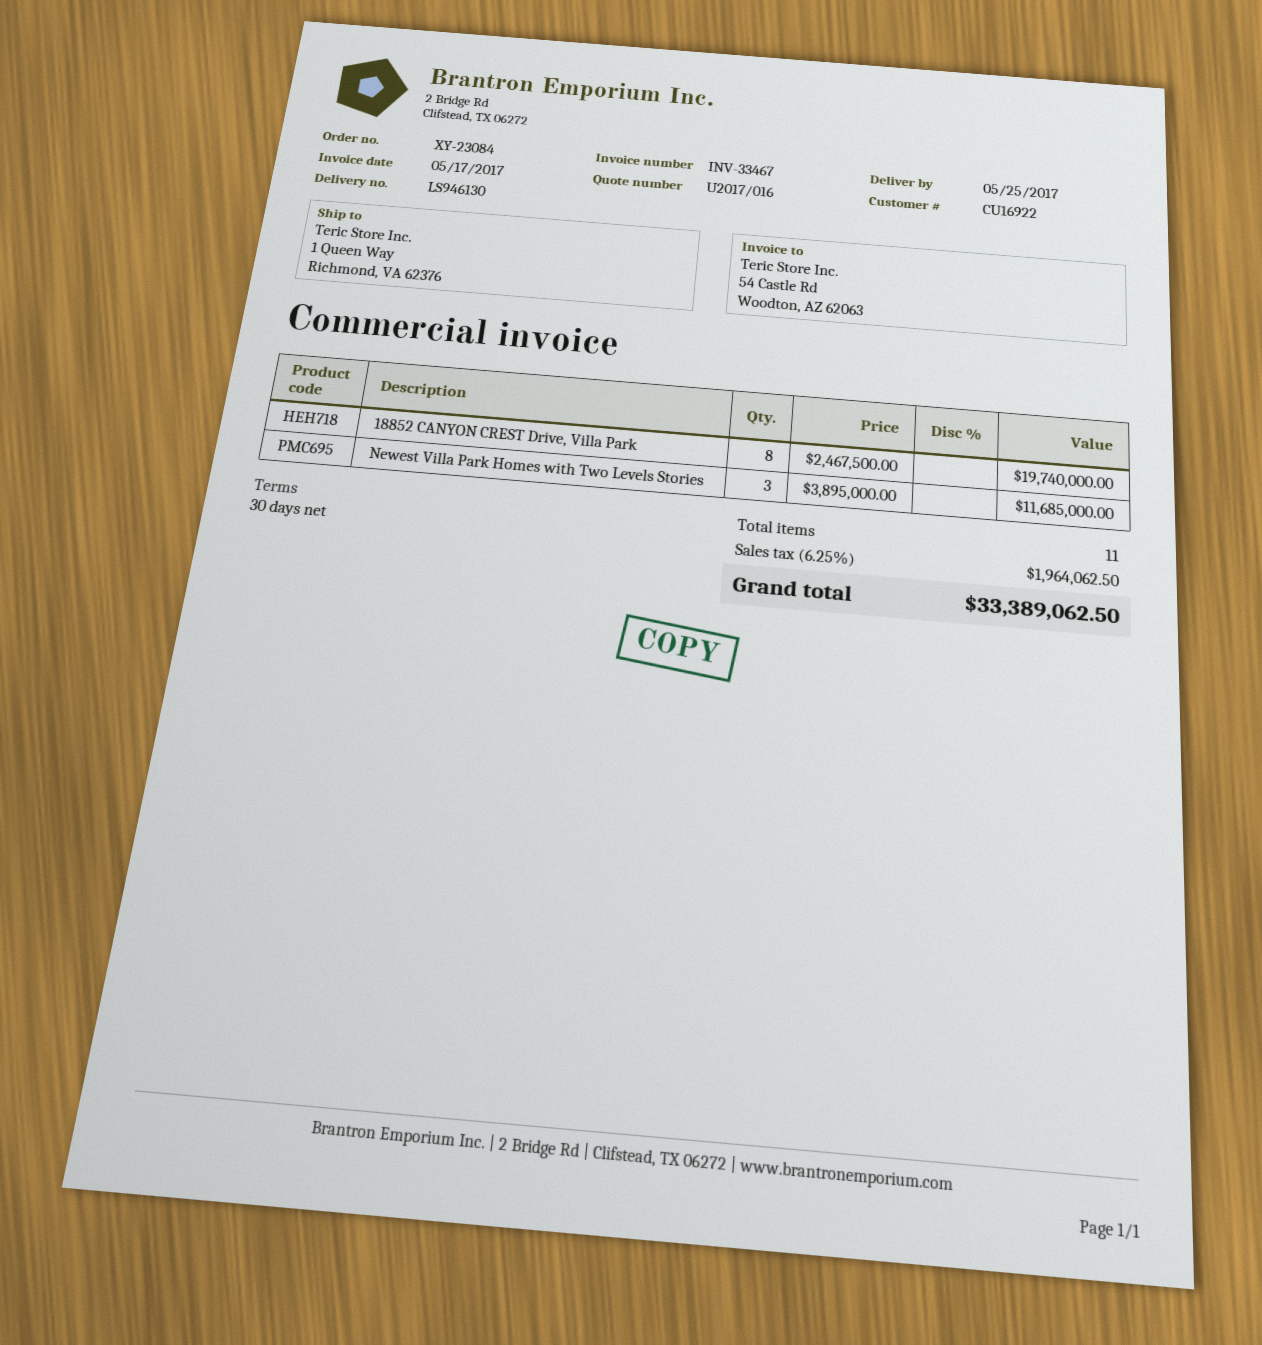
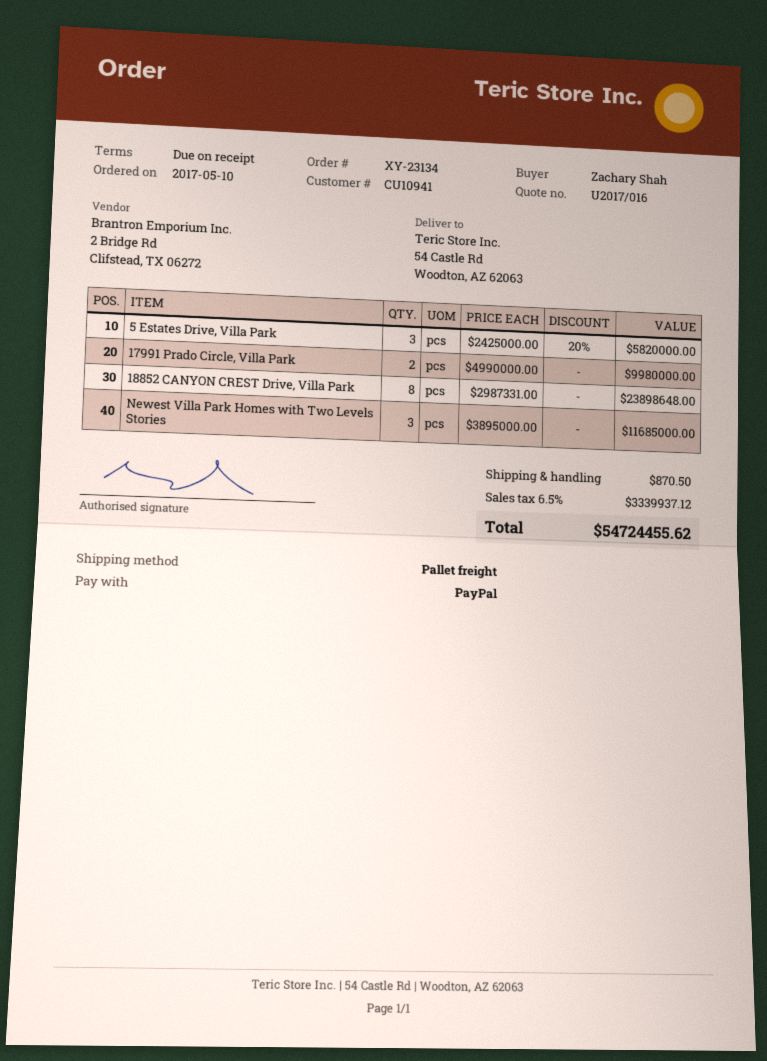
order number: XY-23084 -> XY-23134
payment terms: 30 days -> on receipt
customer number: CU16922 -> CU10941
ship to: 1 Queen Way, Richmond, VA 62376 -> 54 Castle Rd, Woodton, AZ 62063
18852 CANYON CREST Drive, Villa Park: 8 x 2467500.00 = 19740000.00 -> 8 x 2987331.00 = 23898648.00
5 Estates Drive, Villa Park: none -> 3 x 2425000.00 - 20% = 5820000.00
17991 Prado Circle, Villa Park: none -> 2 x 4990000.00 = 9980000.00
shipping: none -> 870.50
tax: 6.25% = 1964062.50 -> 6.5% = 3339937.12
total: 33389062.50 -> 54724455.62

